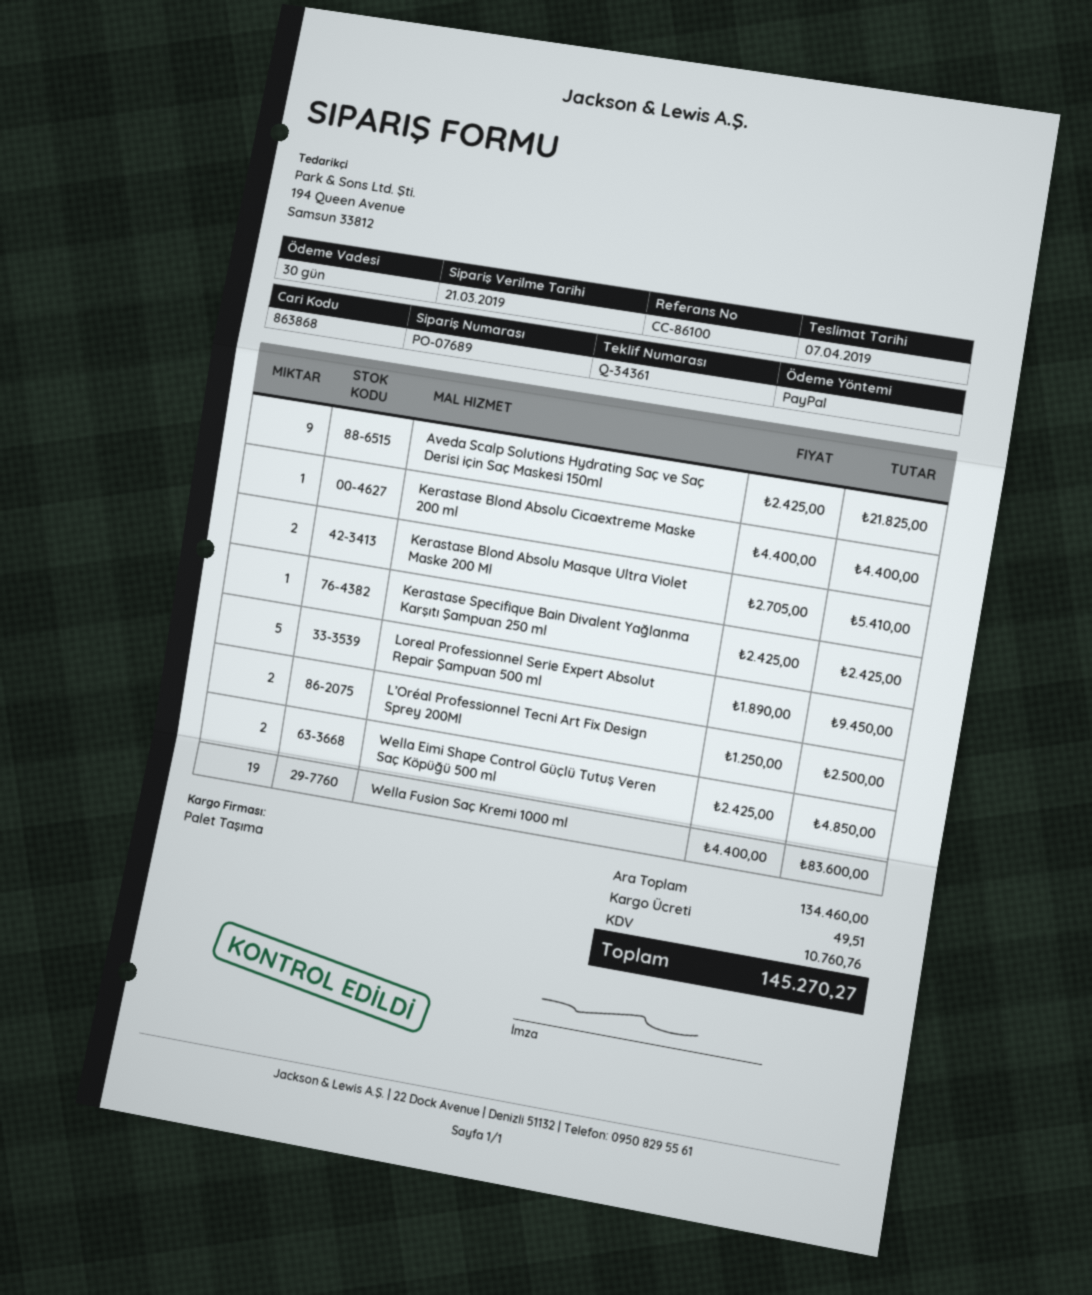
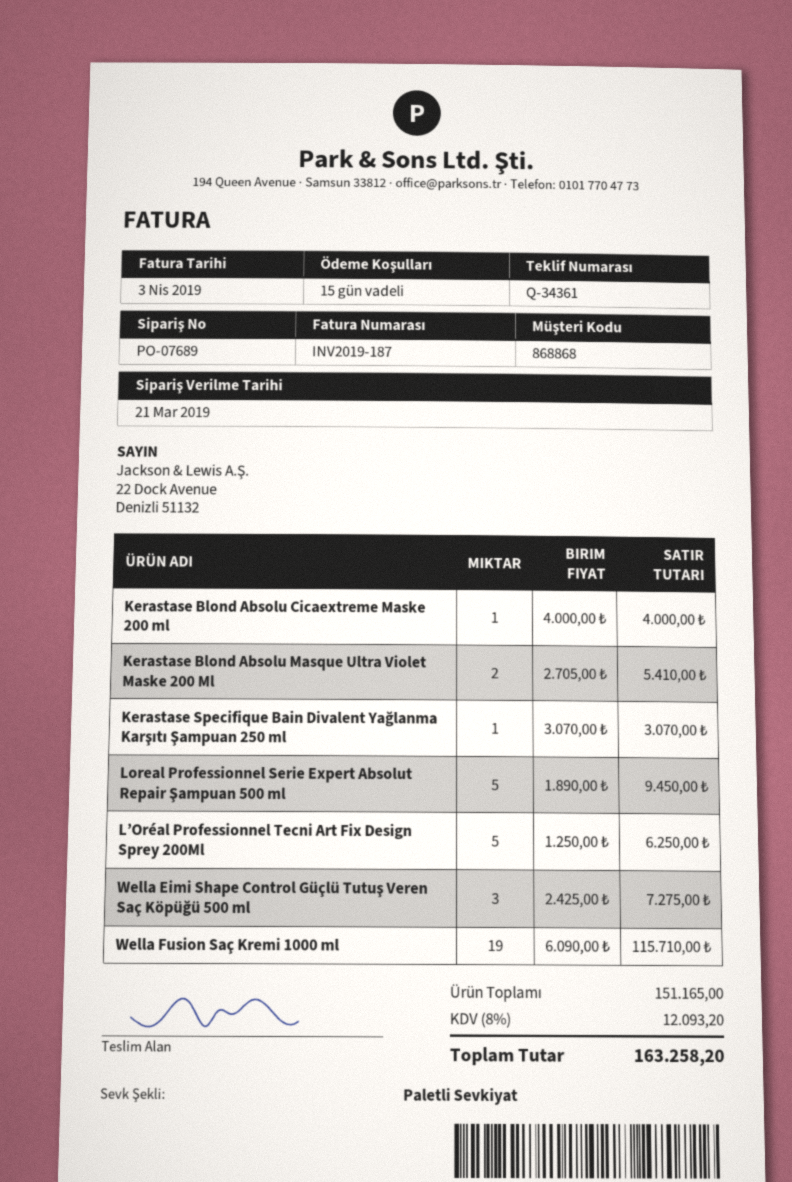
payment terms: 30 days -> 15 days
customer number: 863868 -> 868868
Aveda Scalp Solutions Hydrating Saç ve Saç Derisi için Saç Maskesi 150ml: 9 x 2425.00 = 21825.00 -> none
Kerastase Blond Absolu Cicaextreme Maske 200 ml: 1 x 4400.00 = 4400.00 -> 1 x 4000.00 = 4000.00
Kerastase Specifique Bain Divalent Yağlanma Karşıtı Şampuan 250 ml: 1 x 2425.00 = 2425.00 -> 1 x 3070.00 = 3070.00
L’Oréal Professionnel Tecni Art Fix Design Sprey 200Ml: 2 x 1250.00 = 2500.00 -> 5 x 1250.00 = 6250.00
Wella Eimi Shape Control Güçlü Tutuş Veren Saç Köpüğü 500 ml: 2 x 2425.00 = 4850.00 -> 3 x 2425.00 = 7275.00
Wella Fusion Saç Kremi 1000 ml: 19 x 4400.00 = 83600.00 -> 19 x 6090.00 = 115710.00
subtotal: 134460.00 -> 151165.00
shipping: 49.51 -> none
tax: 10760.76 -> 12093.20
total: 145270.27 -> 163258.20

